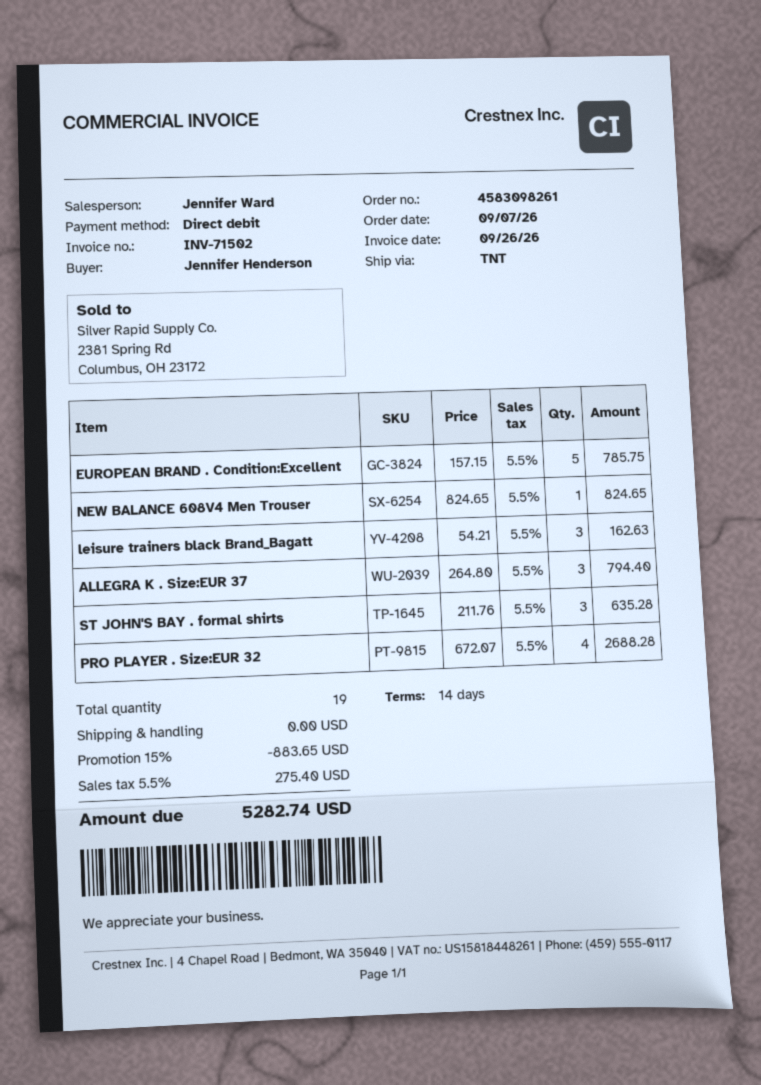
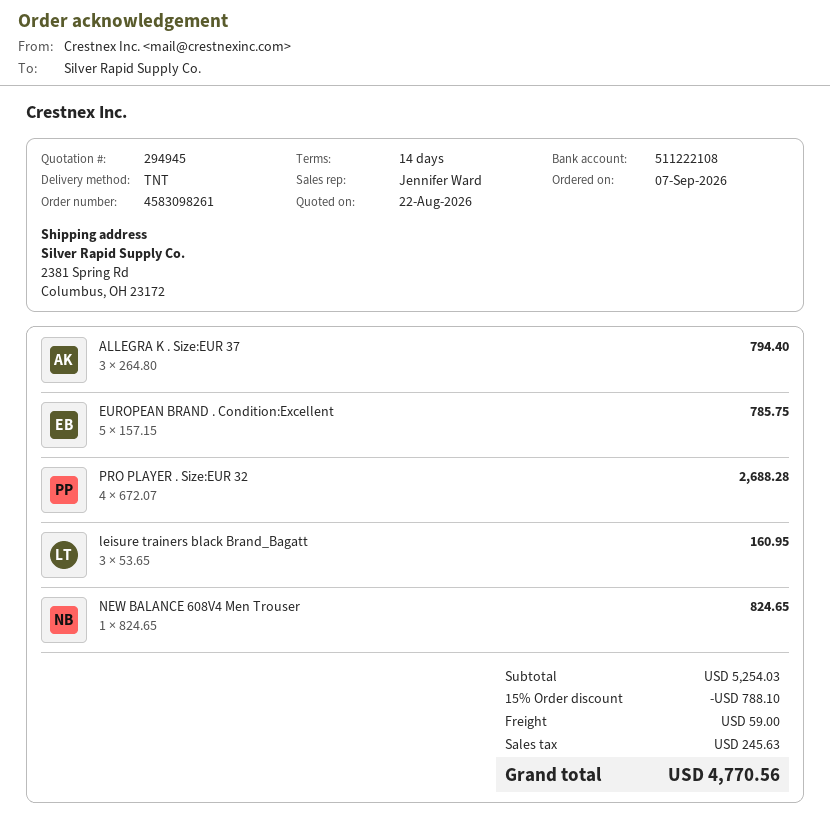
leisure trainers black Brand_Bagatt: 3 x 54.21 = 162.63 -> 3 x 53.65 = 160.95
ST JOHN'S BAY . formal shirts: 3 x 211.76 = 635.28 -> none
discount: 15% = 883.65 -> 15% = 788.10
shipping: 0.00 -> 59.00
tax: 275.40 -> 245.63
total: 5282.74 -> 4770.56

